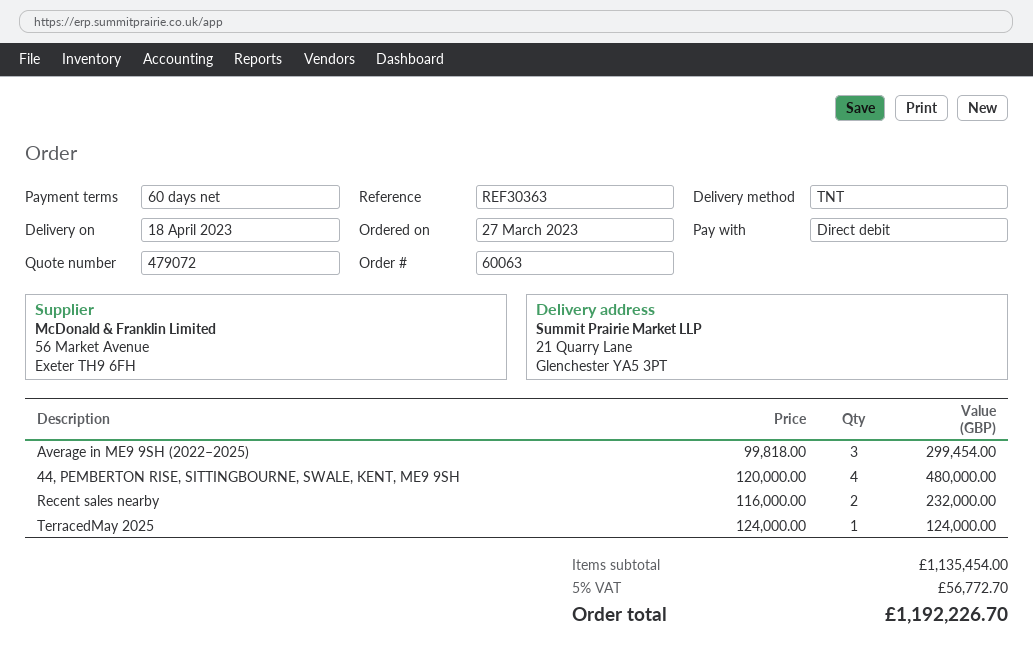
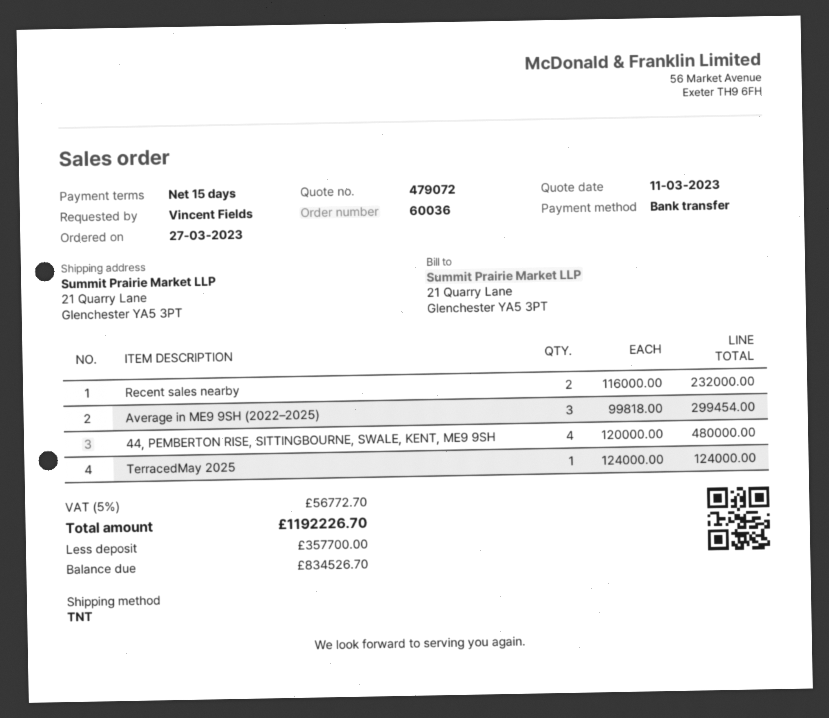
order number: 60063 -> 60036
payment terms: 60 days -> 15 days
payment method: direct debit -> bank transfer

